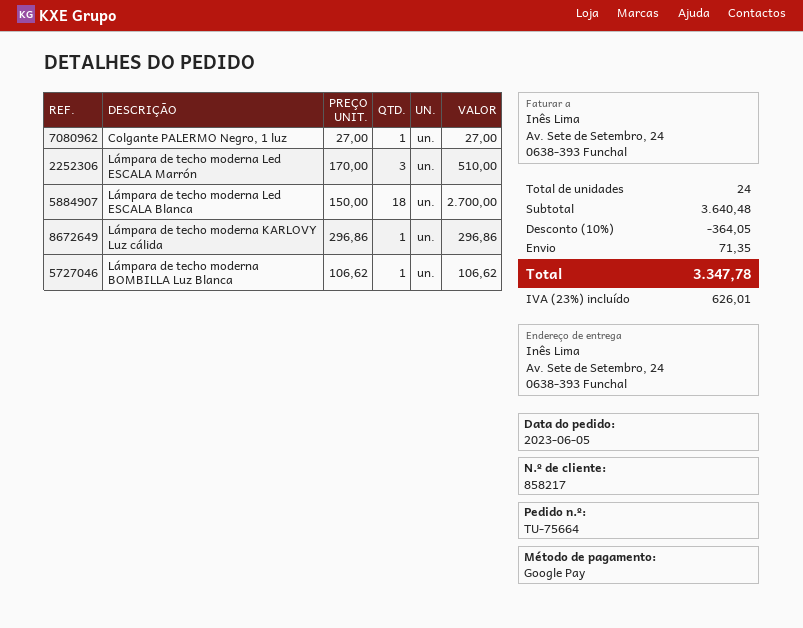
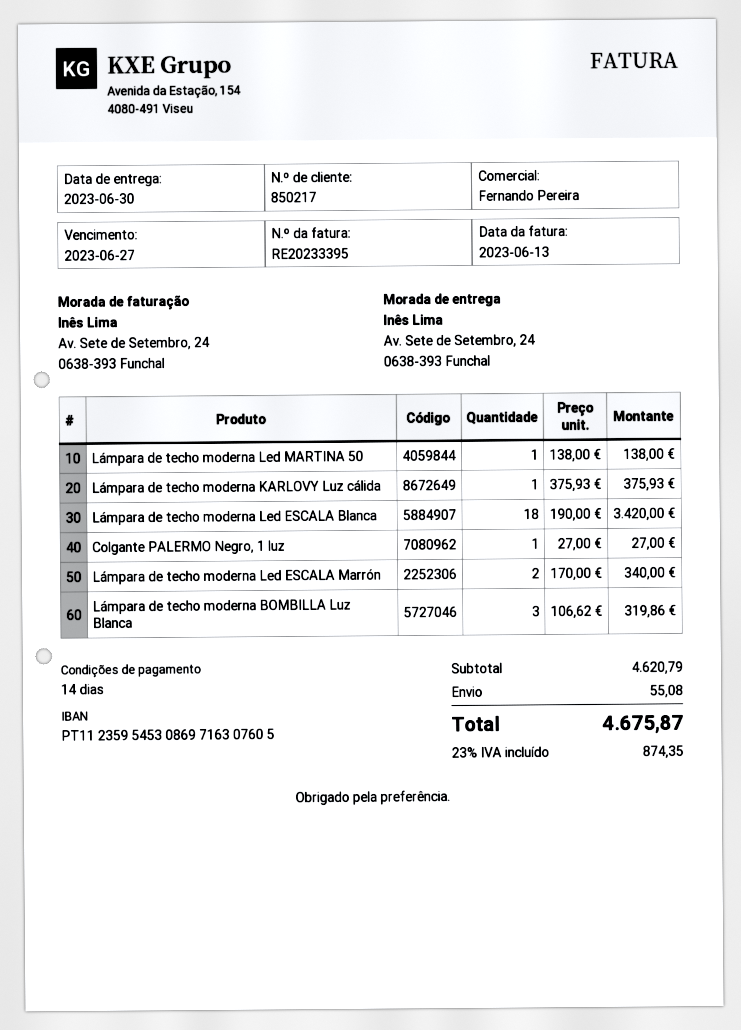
customer number: 858217 -> 850217
Lámpara de techo moderna Led ESCALA Marrón: 3 x 170.00 = 510.00 -> 2 x 170.00 = 340.00
Lámpara de techo moderna Led ESCALA Blanca: 18 x 150.00 = 2700.00 -> 18 x 190.00 = 3420.00
Lámpara de techo moderna KARLOVY Luz cálida: 1 x 296.86 = 296.86 -> 1 x 375.93 = 375.93
Lámpara de techo moderna BOMBILLA Luz Blanca: 1 x 106.62 = 106.62 -> 3 x 106.62 = 319.86
Lámpara de techo moderna Led MARTINA 50: none -> 1 x 138.00 = 138.00
subtotal: 3640.48 -> 4620.79
discount: 10% = 364.05 -> none
shipping: 71.35 -> 55.08
tax: 23% = 626.01 -> 23% = 874.35
total: 3347.78 -> 4675.87

